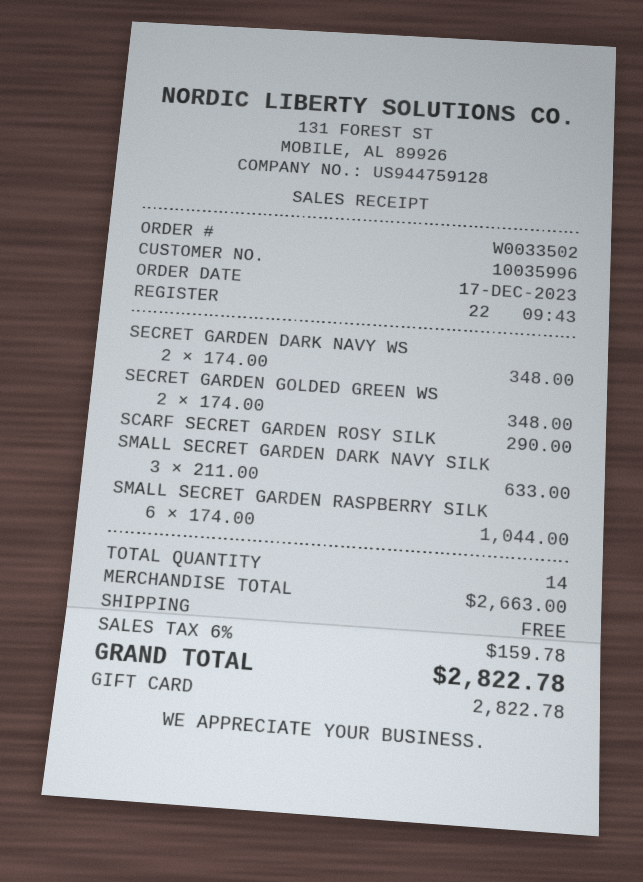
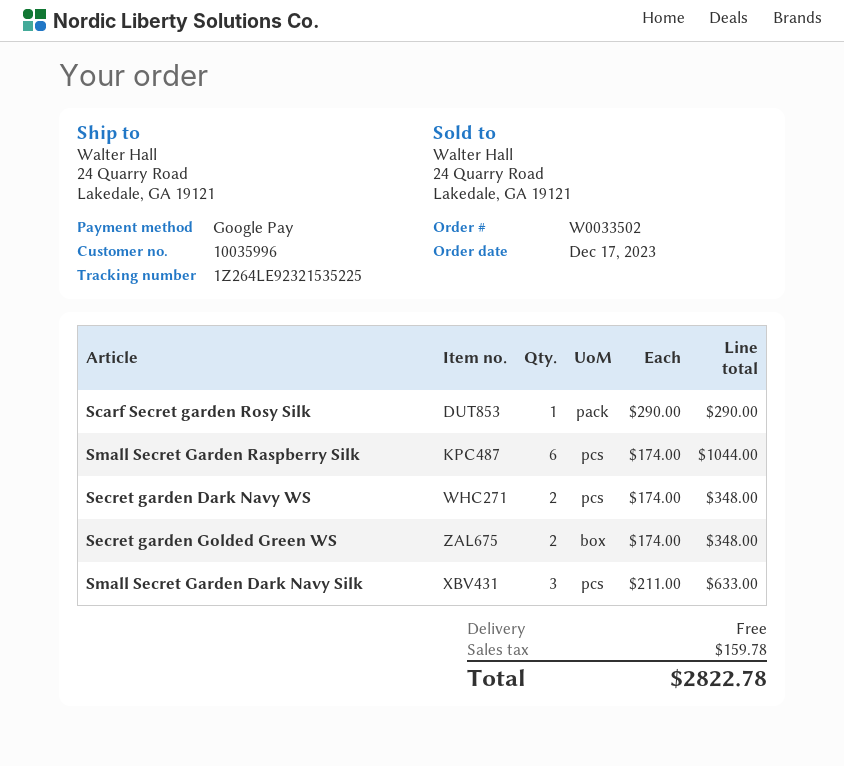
payment method: gift card -> Google Pay

